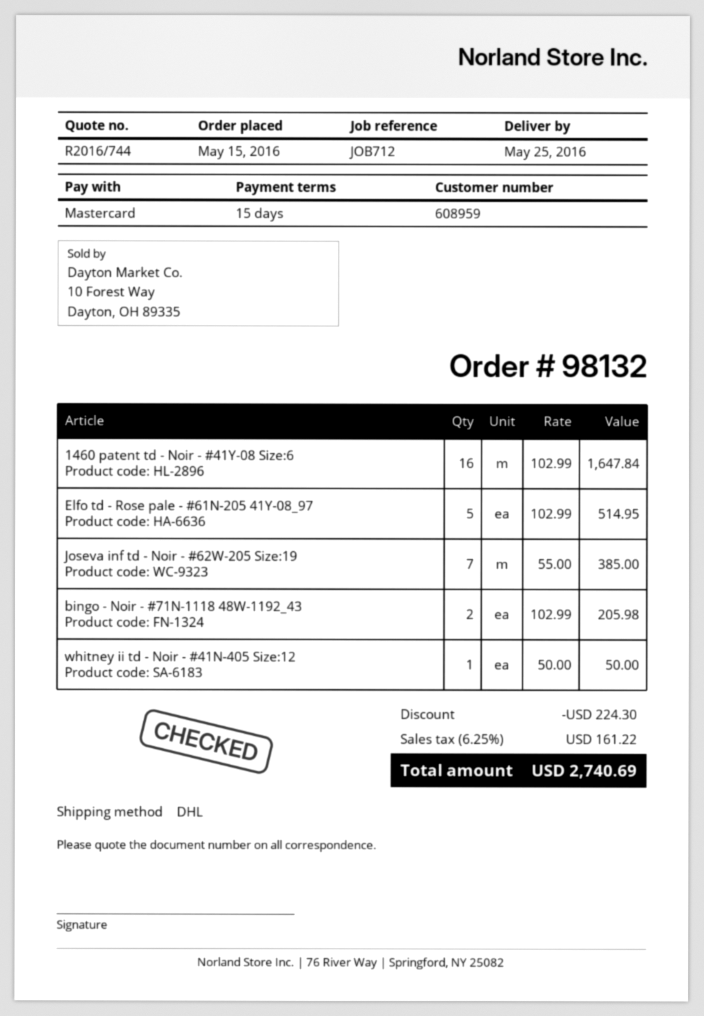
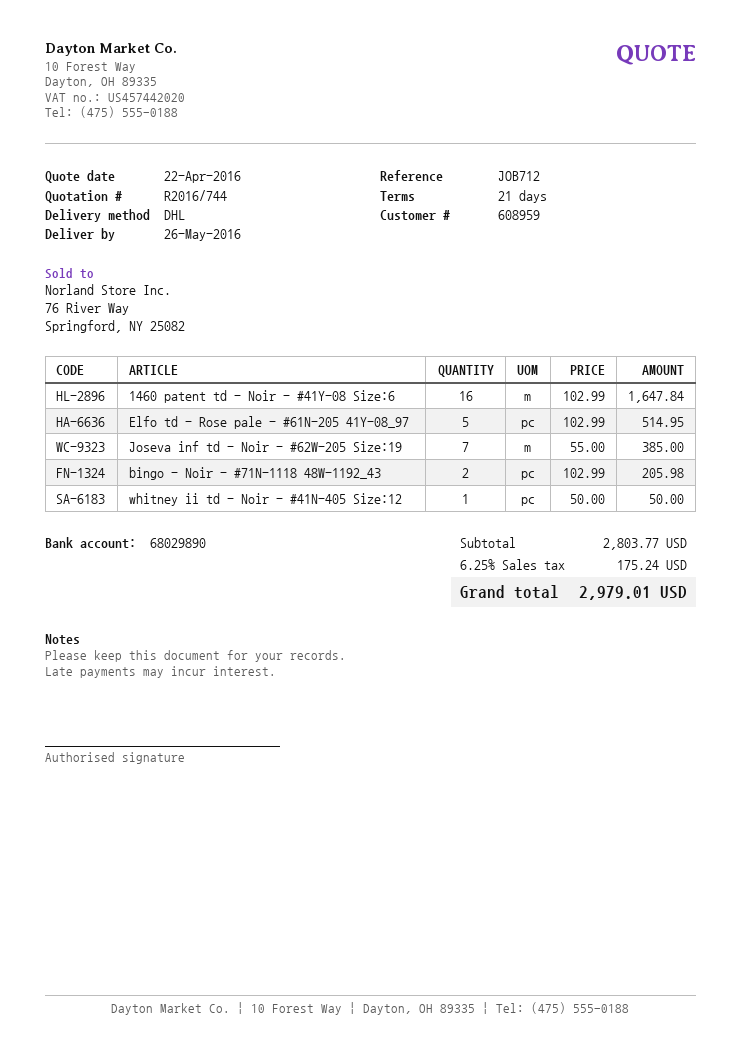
delivery date: 2016-05-25 -> 2016-05-26
payment terms: 15 days -> 21 days
discount: 224.30 -> none
tax: 6.25% = 161.22 -> 6.25% = 175.24
total: 2740.69 -> 2979.01

